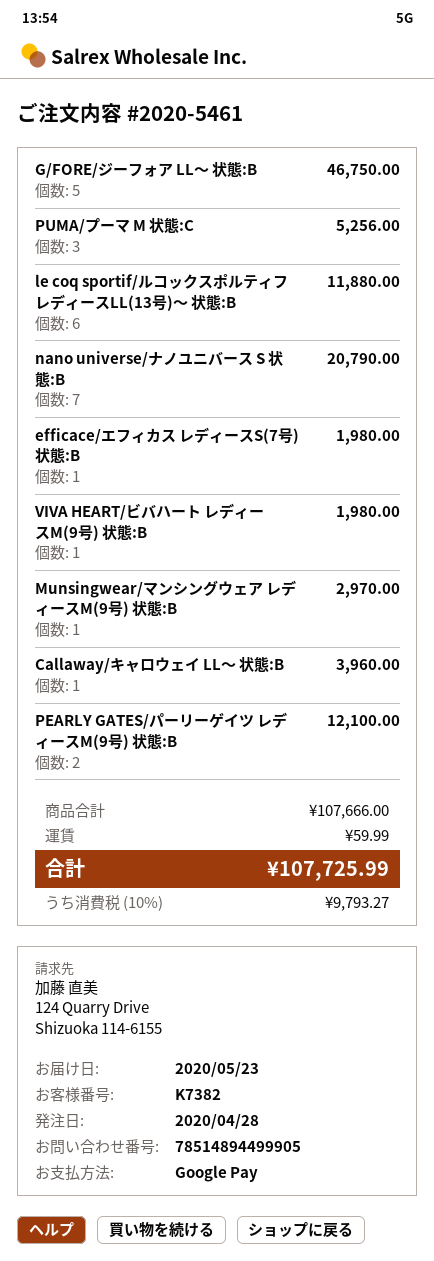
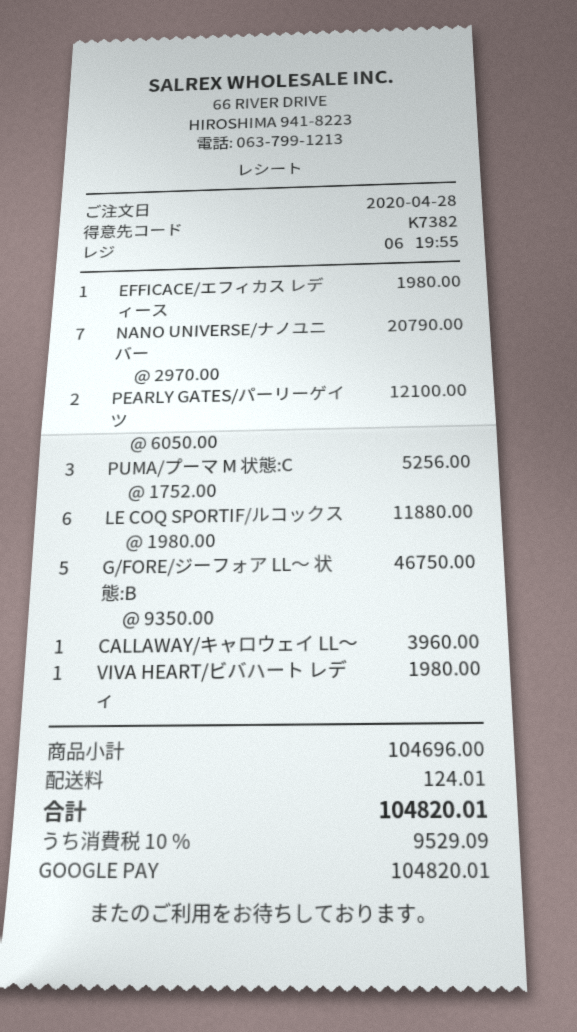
Munsingwear/マンシングウェア レディースM(9号) 状態:B: 1 for 2970.00 -> none
subtotal: 107666.00 -> 104696.00
shipping: 59.99 -> 124.01
tax: 10% = 9793.27 -> 10% = 9529.09
total: 107725.99 -> 104820.01

